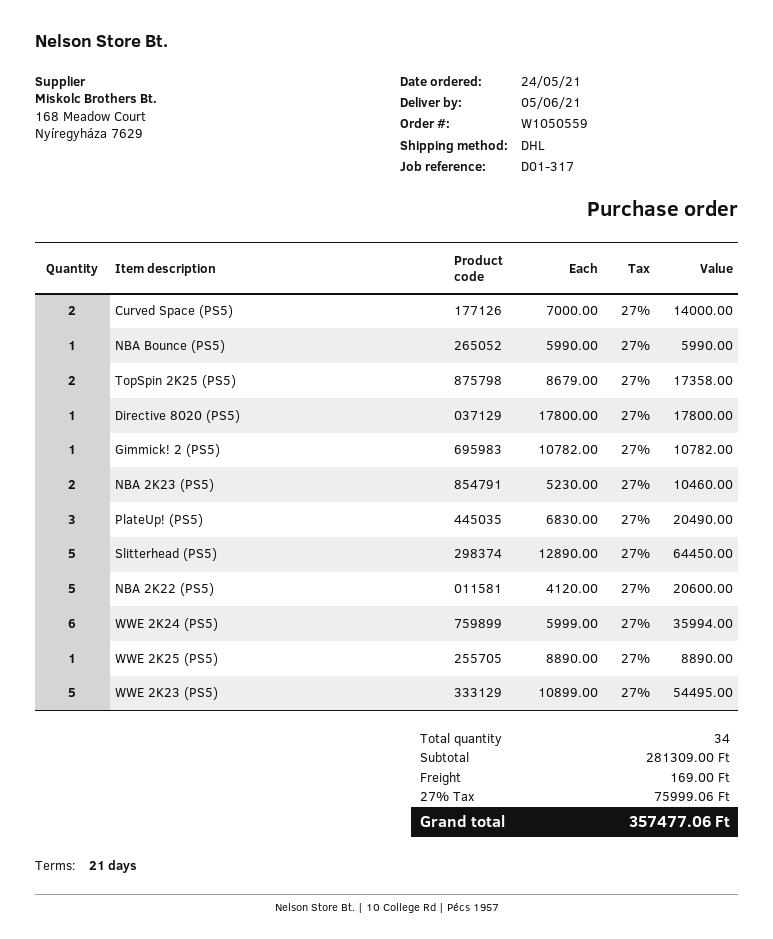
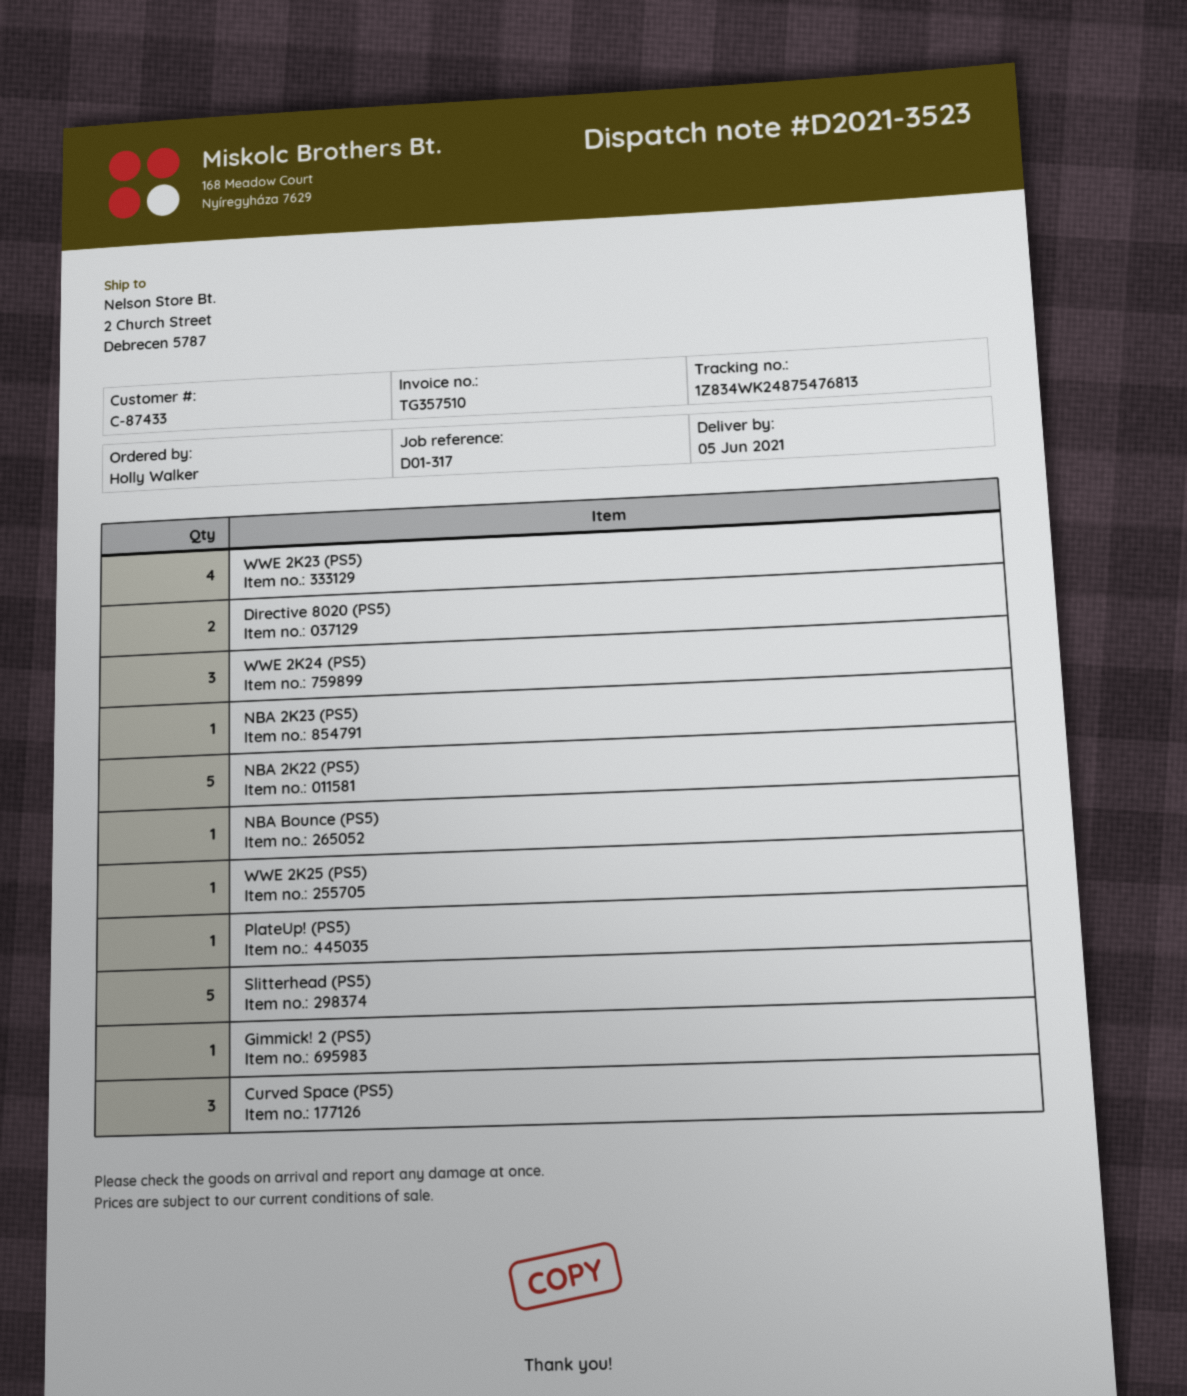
Curved Space (PS5): 2 -> 3
TopSpin 2K25 (PS5): 2 -> none
Directive 8020 (PS5): 1 -> 2
NBA 2K23 (PS5): 2 -> 1
PlateUp! (PS5): 3 -> 1
WWE 2K24 (PS5): 6 -> 3
WWE 2K23 (PS5): 5 -> 4

